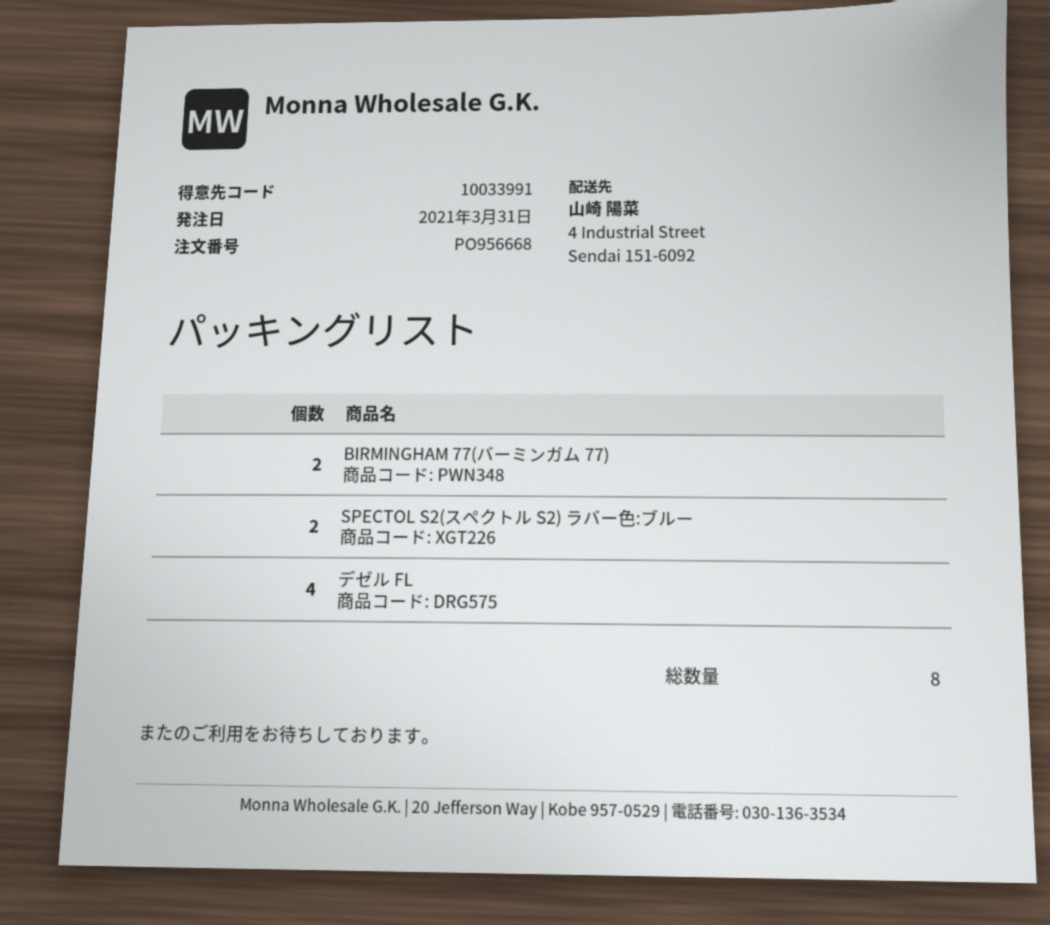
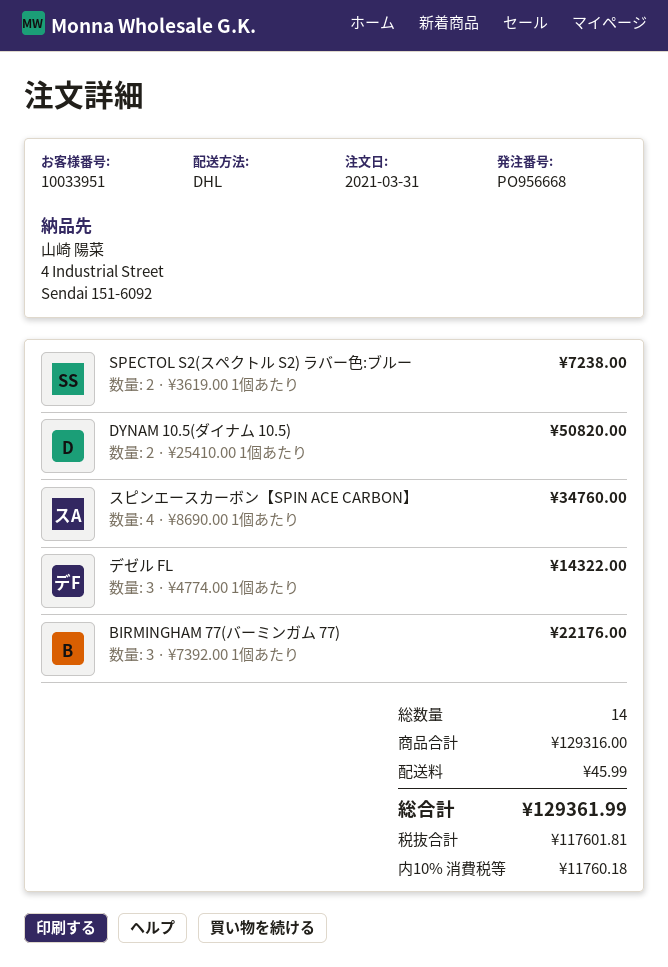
customer number: 10033991 -> 10033951
BIRMINGHAM 77(バーミンガム 77): 2 -> 3
デゼル FL: 4 -> 3
DYNAM 10.5(ダイナム 10.5): none -> 2
スピンエースカーボン【SPIN ACE CARBON】: none -> 4
total quantity: 8 -> 14

